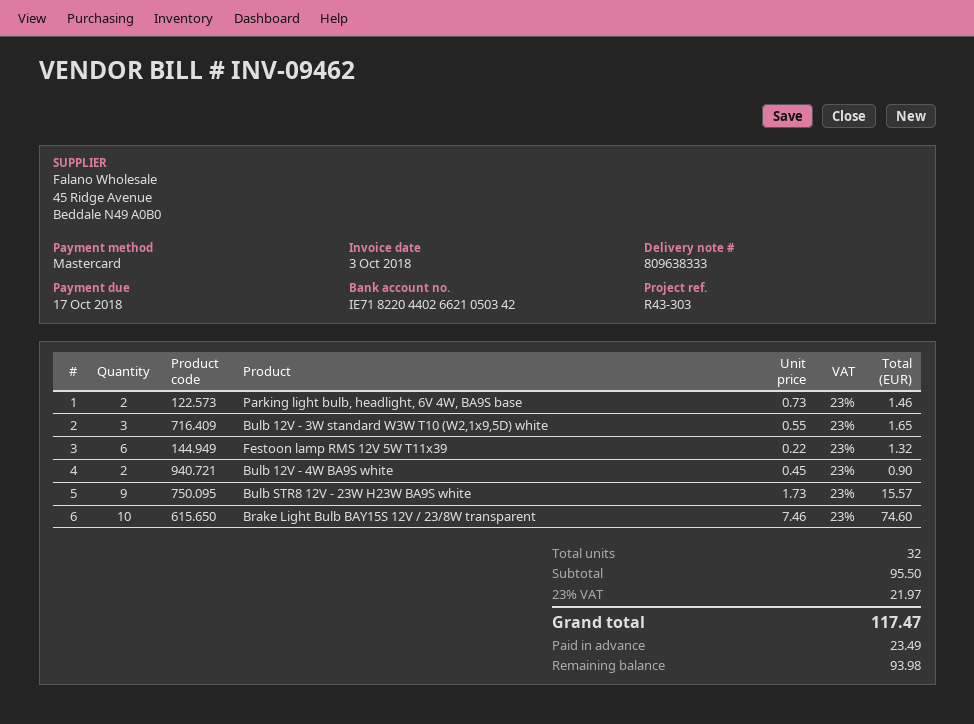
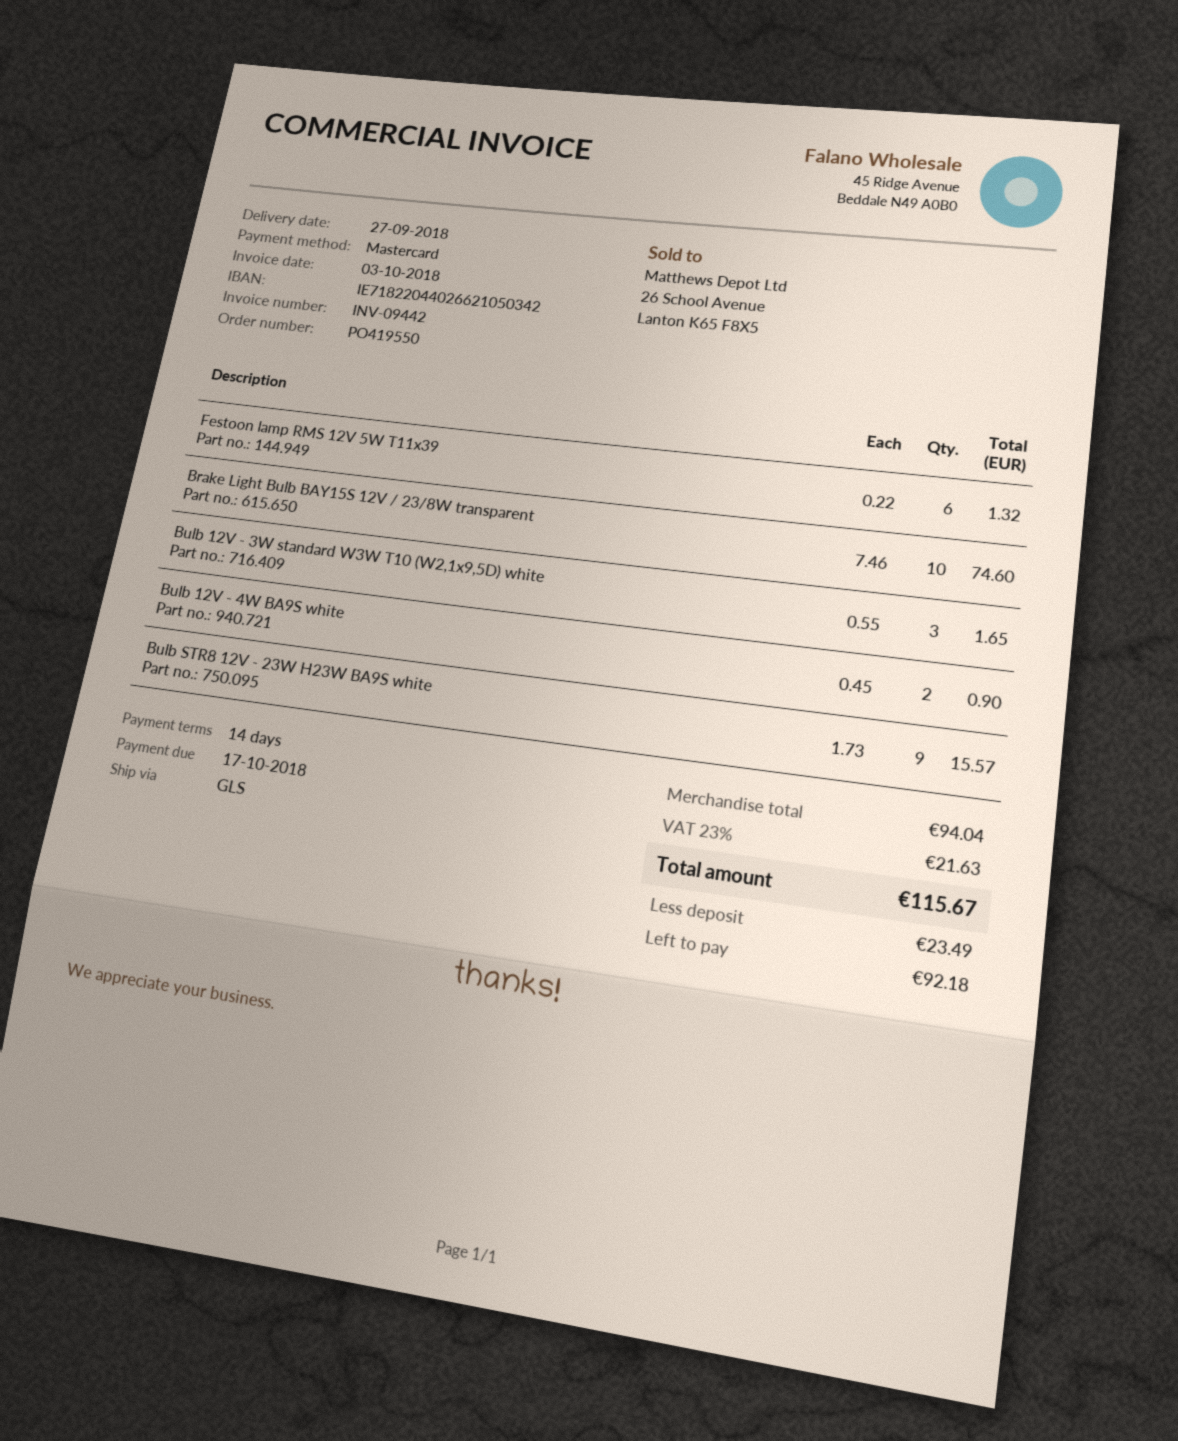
invoice number: INV-09462 -> INV-09442
Parking light bulb, headlight, 6V 4W, BA9S base: 2 x 0.73 = 1.46 -> none
subtotal: 95.50 -> 94.04
tax: 23% = 21.97 -> 23% = 21.63
total: 117.47 -> 115.67
balance: 93.98 -> 92.18

